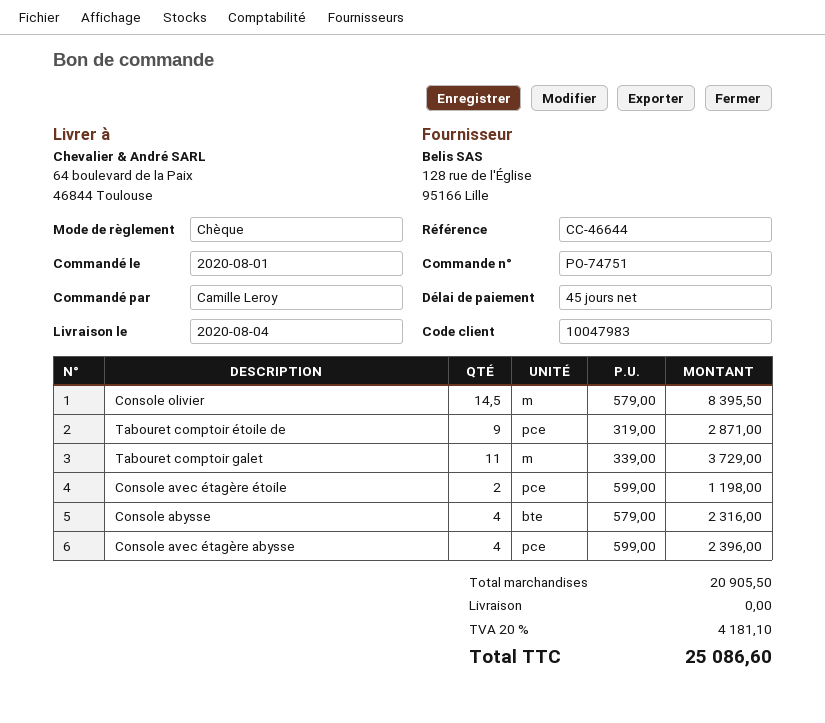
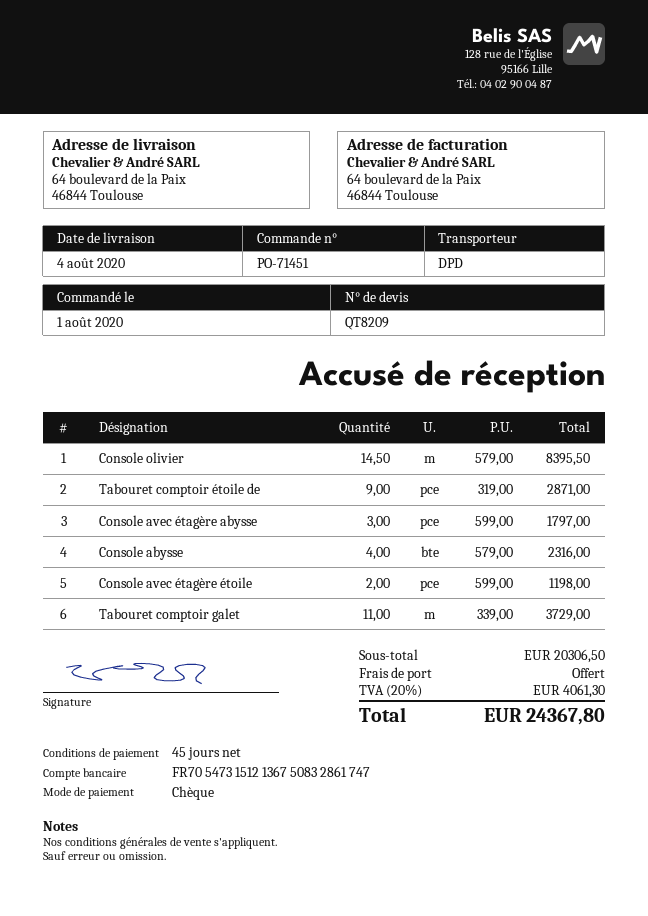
order number: PO-74751 -> PO-71451
Console avec étagère abysse: 4 x 599.00 = 2396.00 -> 3 x 599.00 = 1797.00
subtotal: 20905.50 -> 20306.50
tax: 20% = 4181.10 -> 20% = 4061.30
total: 25086.60 -> 24367.80

